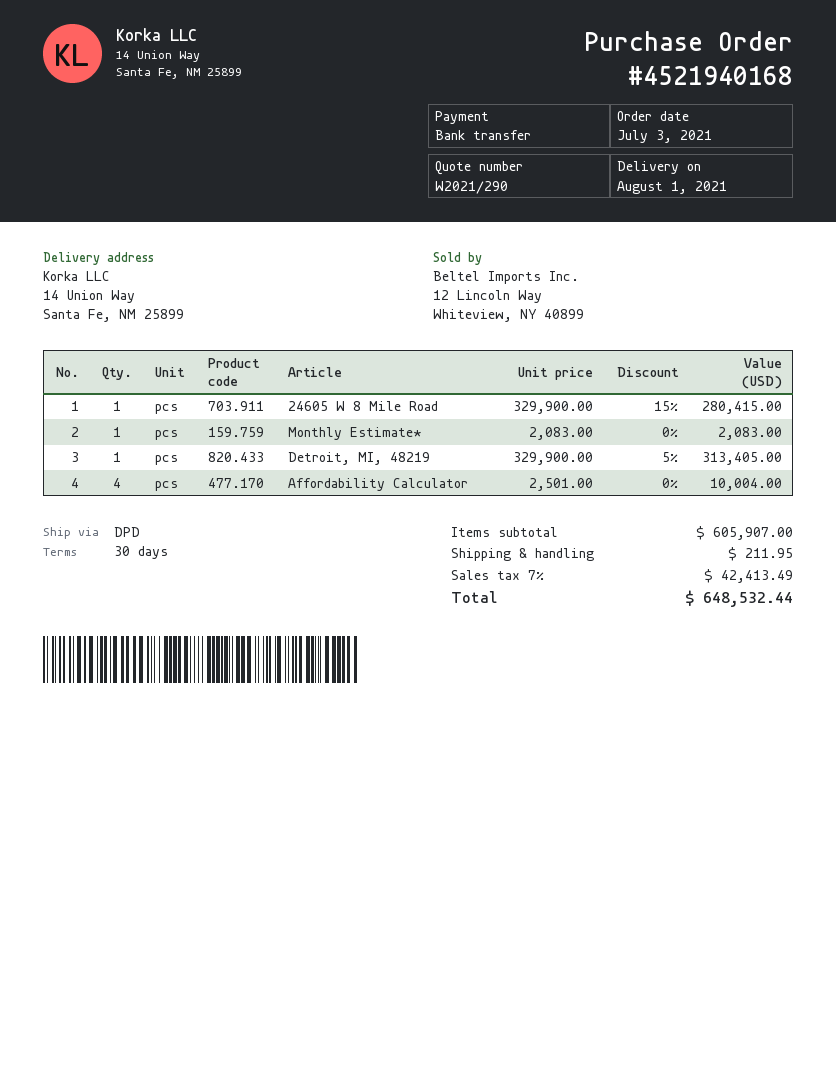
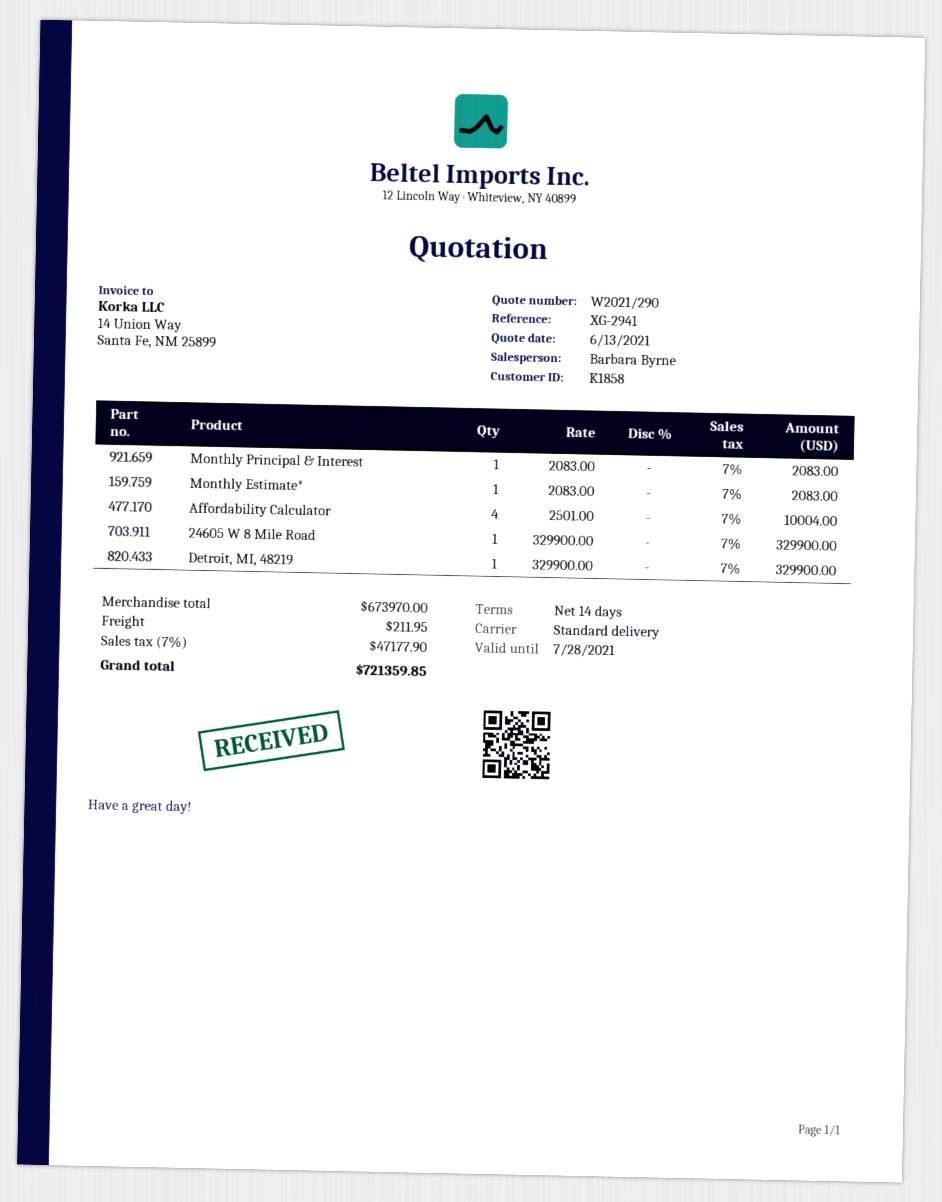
payment terms: 30 days -> 14 days
shipping method: DPD -> standard
24605 W 8 Mile Road: 1 x 329900.00 - 15% = 280415.00 -> 1 x 329900.00 = 329900.00
Detroit, MI, 48219: 1 x 329900.00 - 5% = 313405.00 -> 1 x 329900.00 = 329900.00
Monthly Principal & Interest: none -> 1 x 2083.00 = 2083.00
subtotal: 605907.00 -> 673970.00
tax: 7% = 42413.49 -> 7% = 47177.90
total: 648532.44 -> 721359.85

